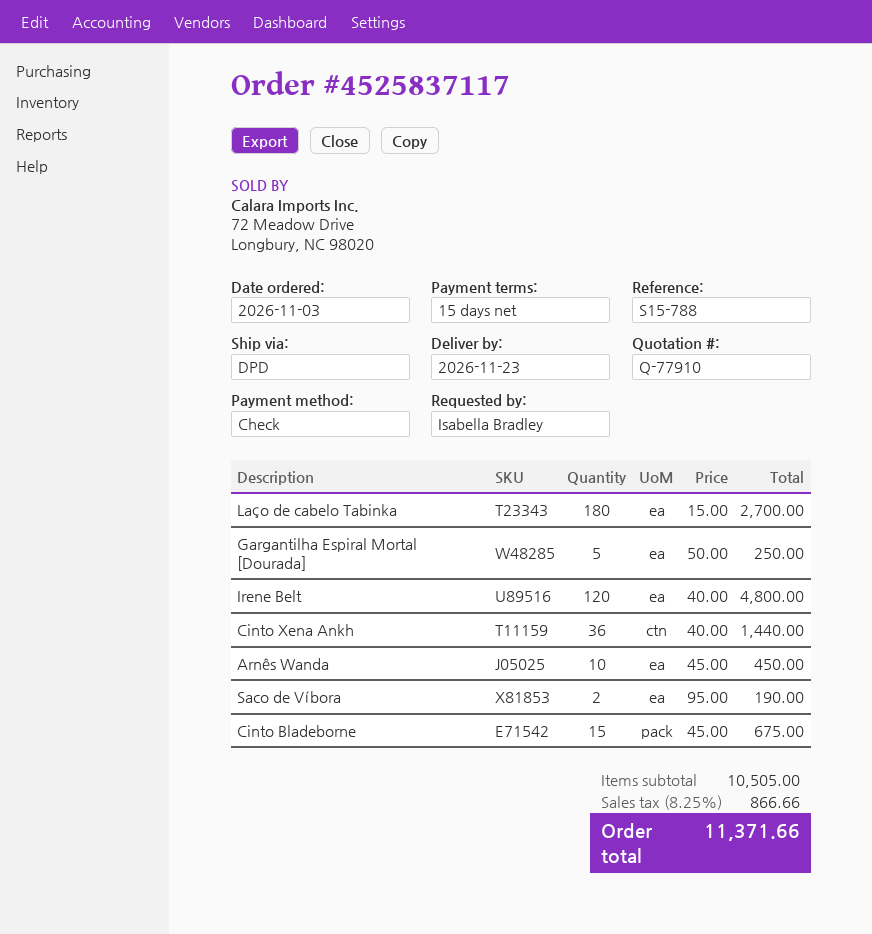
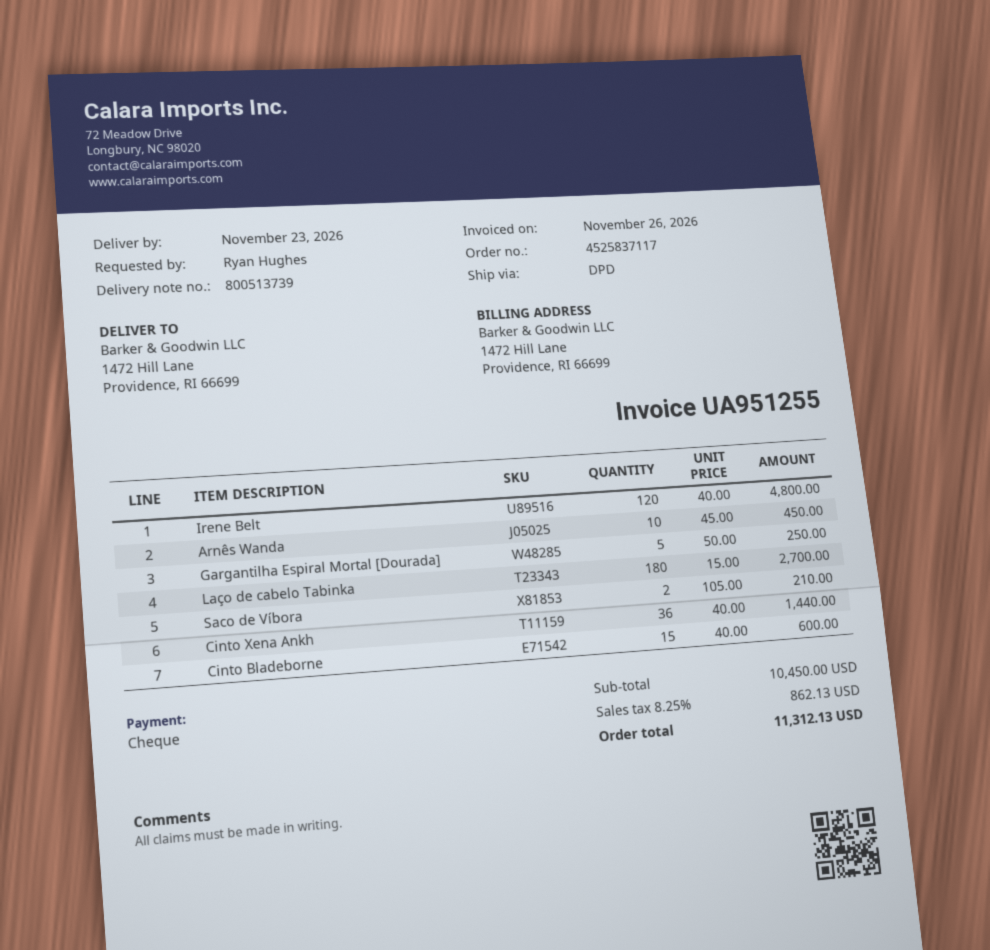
ordered by: Isabella Bradley -> Ryan Hughes
Saco de Víbora: 2 x 95.00 = 190.00 -> 2 x 105.00 = 210.00
Cinto Bladeborne: 15 x 45.00 = 675.00 -> 15 x 40.00 = 600.00
subtotal: 10505.00 -> 10450.00
tax: 8.25% = 866.66 -> 8.25% = 862.13
total: 11371.66 -> 11312.13

